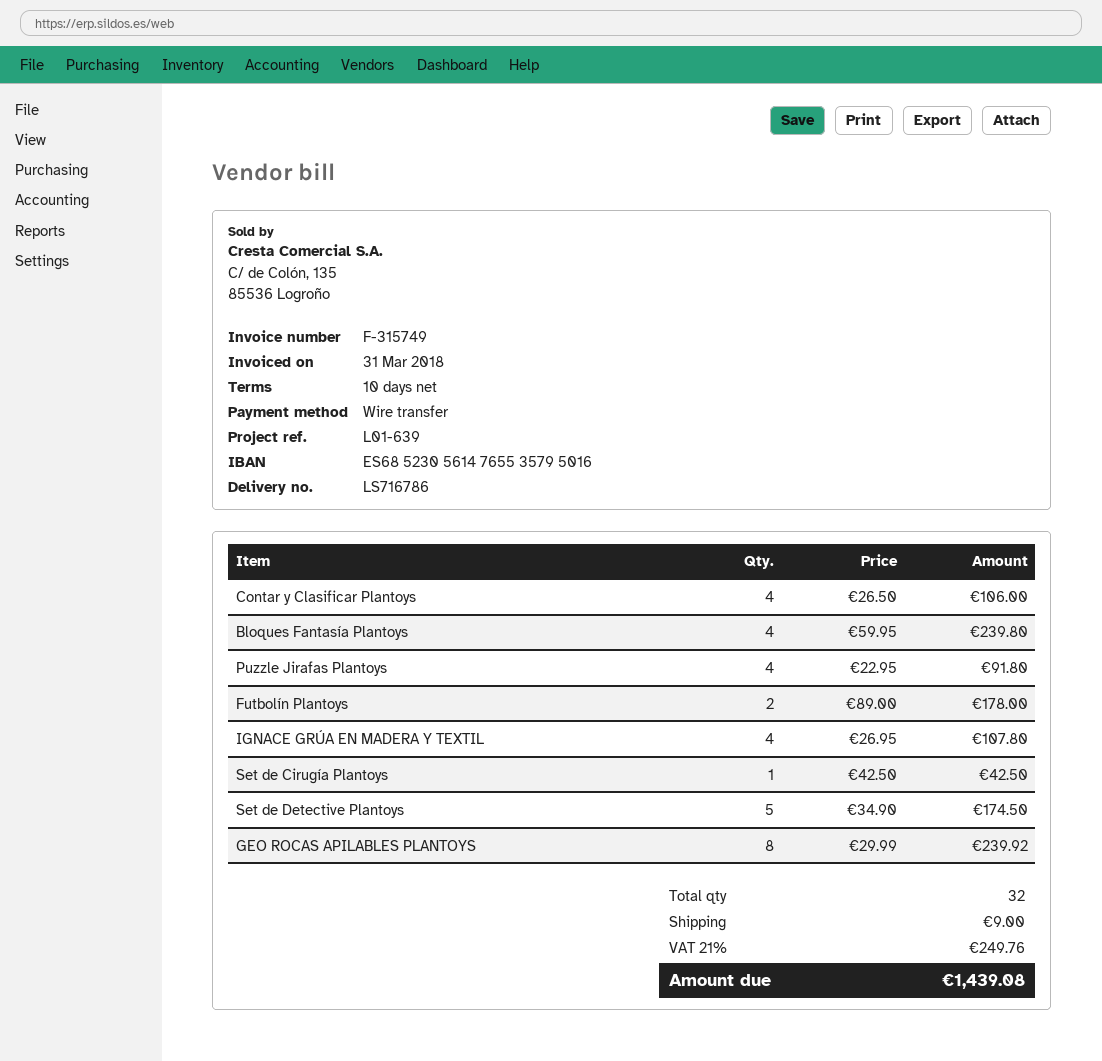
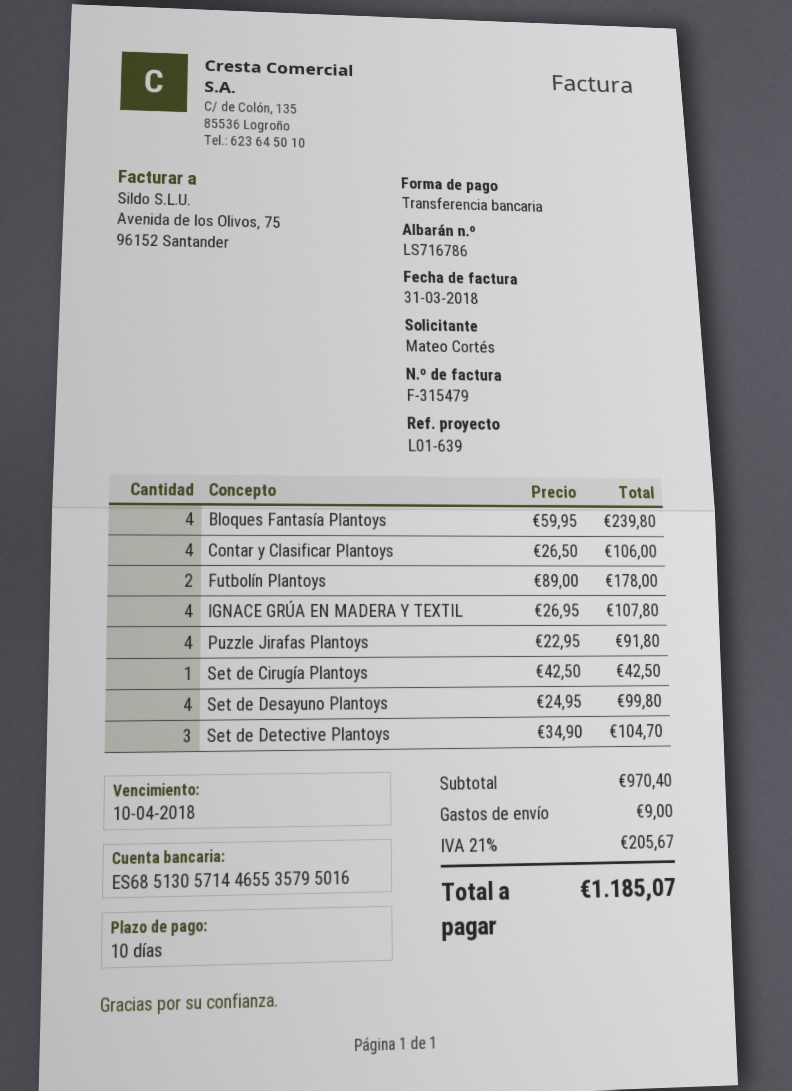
invoice number: F-315749 -> F-315479
bank account: ES6852305614765535795016 -> ES6851305714465535795016
Set de Detective Plantoys: 5 x 34.90 = 174.50 -> 3 x 34.90 = 104.70
GEO ROCAS APILABLES PLANTOYS: 8 x 29.99 = 239.92 -> none
Set de Desayuno Plantoys: none -> 4 x 24.95 = 99.80
tax: 21% = 249.76 -> 21% = 205.67
total: 1439.08 -> 1185.07

